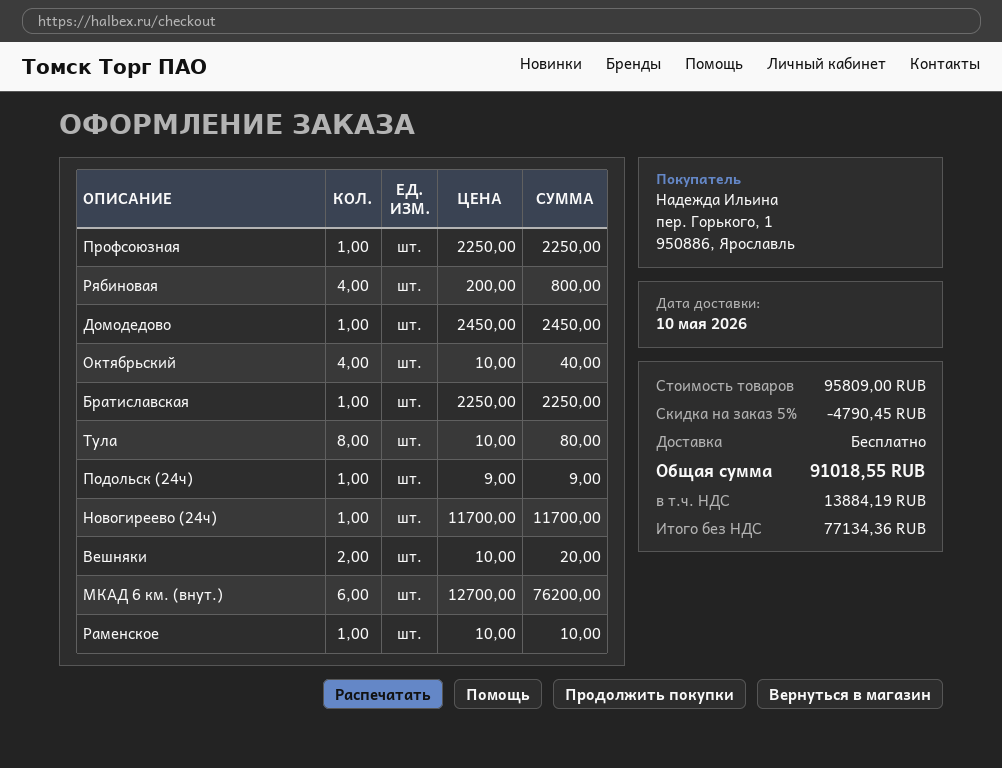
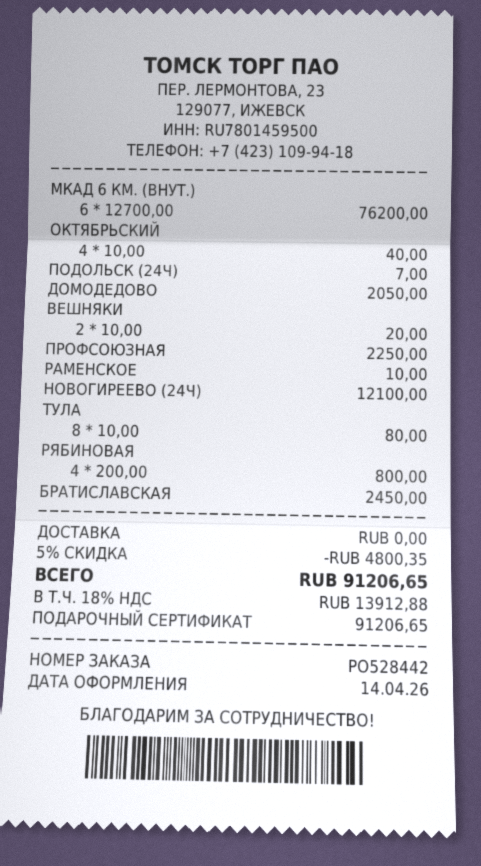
Домодедово: 1 x 2450.00 = 2450.00 -> 1 x 2050.00 = 2050.00
Братиславская: 1 x 2250.00 = 2250.00 -> 1 x 2450.00 = 2450.00
Подольск (24ч): 1 x 9.00 = 9.00 -> 1 x 7.00 = 7.00
Новогиреево (24ч): 1 x 11700.00 = 11700.00 -> 1 x 12100.00 = 12100.00
discount: 5% = 4790.45 -> 5% = 4800.35
tax: 13884.19 -> 13912.88
total: 91018.55 -> 91206.65

